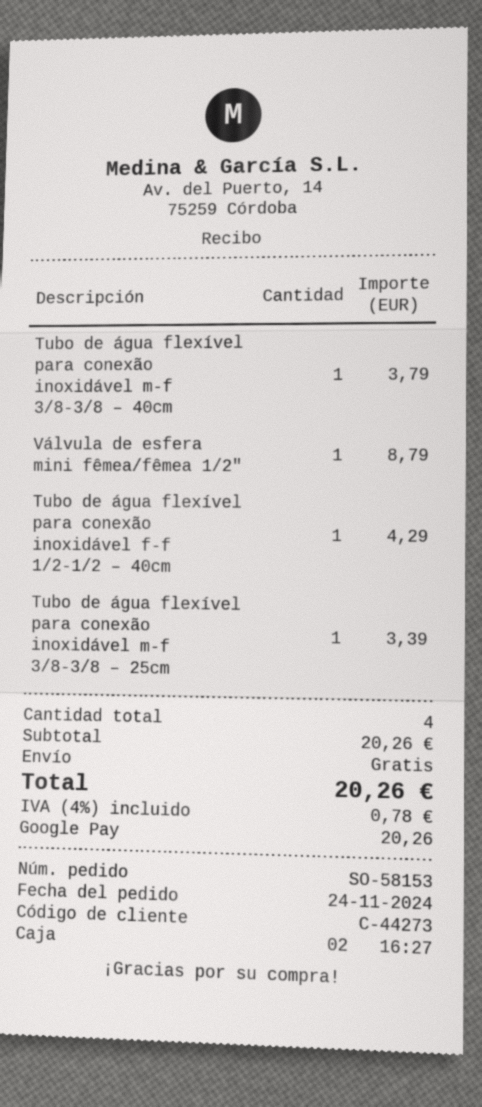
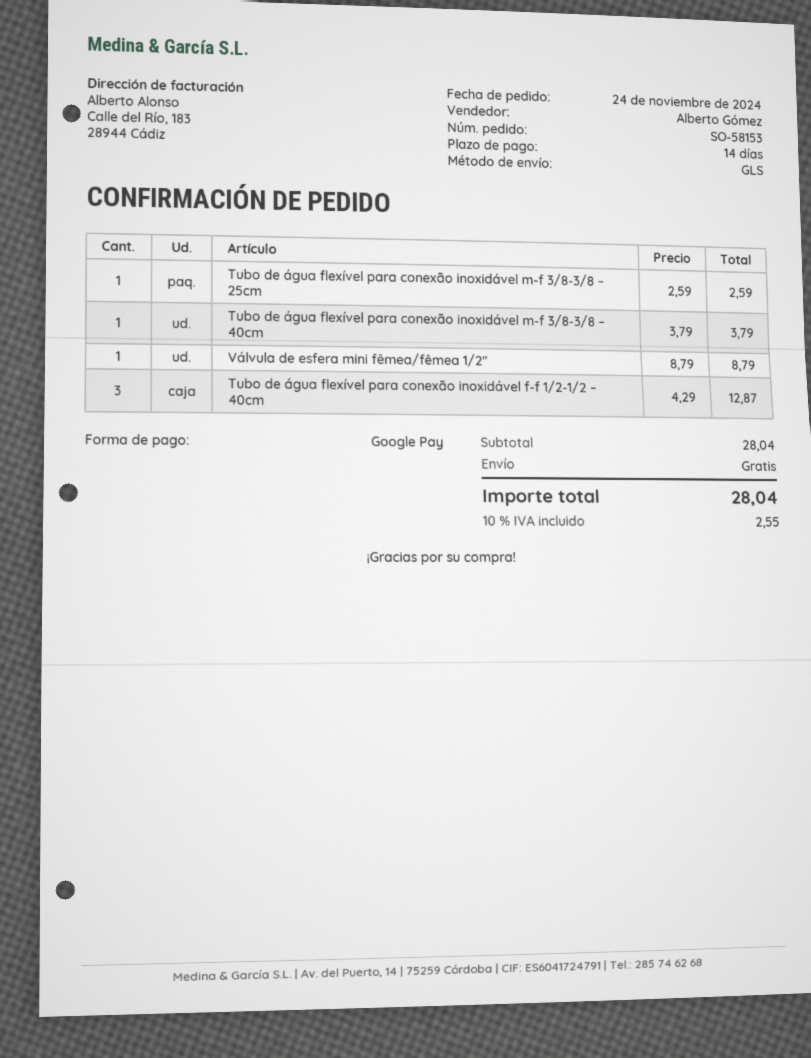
Tubo de água flexível para conexão inoxidável f-f 1/2-1/2 – 40cm: 1 for 4.29 -> 3 for 12.87
Tubo de água flexível para conexão inoxidável m-f 3/8-3/8 – 25cm: 1 for 3.39 -> 1 for 2.59
subtotal: 20.26 -> 28.04
tax: 4% = 0.78 -> 10% = 2.55
total: 20.26 -> 28.04

